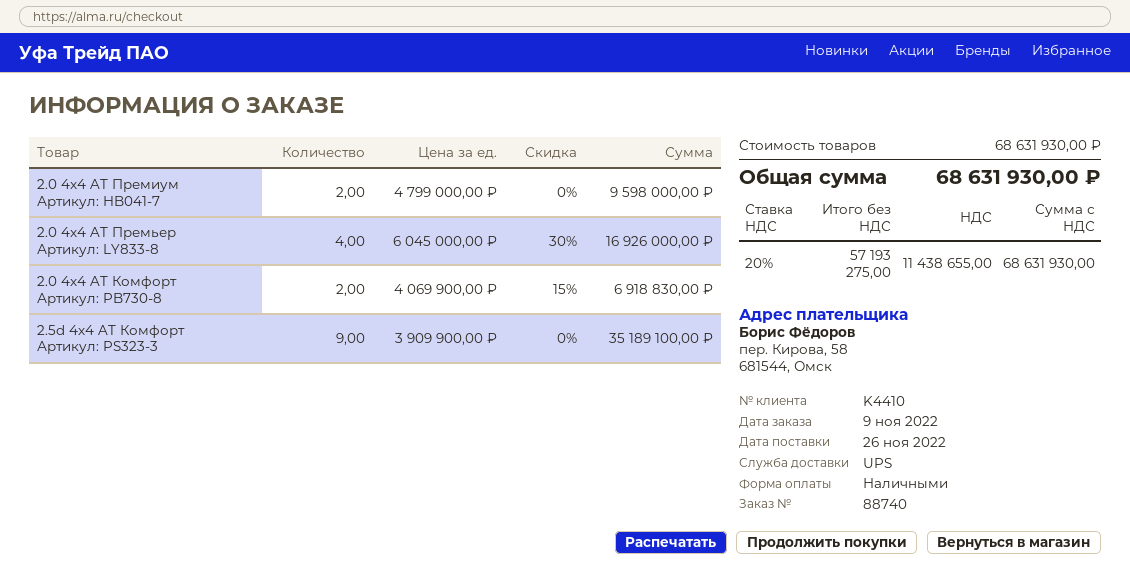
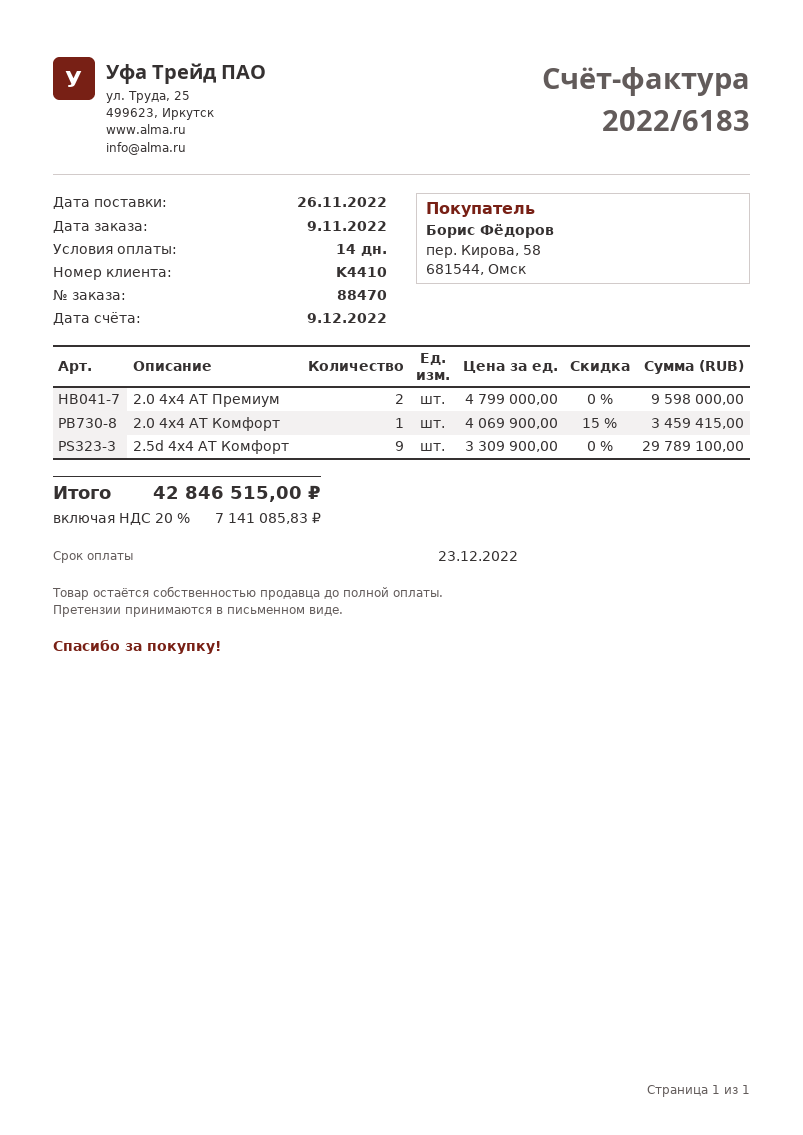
order number: 88740 -> 88470
2.0 4x4 AT Премьер: 4 x 6045000.00 - 30% = 16926000.00 -> none
2.0 4x4 AT Комфорт: 2 x 4069900.00 - 15% = 6918830.00 -> 1 x 4069900.00 - 15% = 3459415.00
2.5d 4x4 AT Комфорт: 9 x 3909900.00 = 35189100.00 -> 9 x 3309900.00 = 29789100.00
tax: 20% = 11438655.00 -> 20% = 7141085.83
total: 68631930.00 -> 42846515.00

